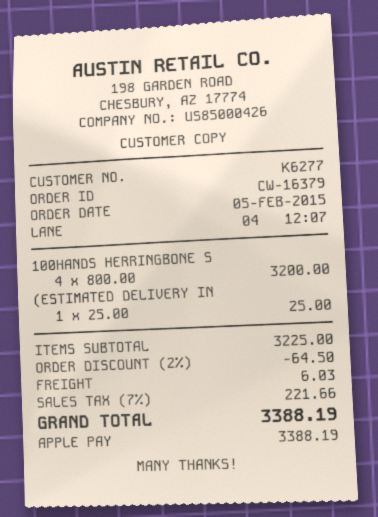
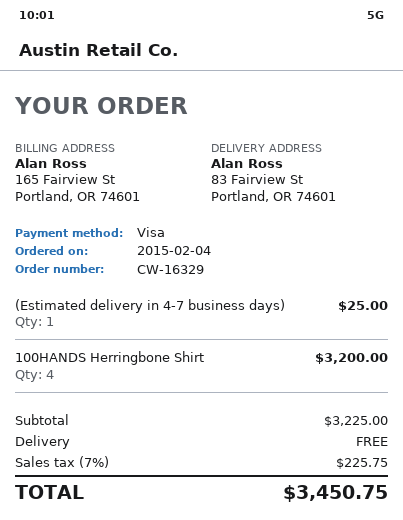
order number: CW-16379 -> CW-16329
order date: 2015-02-05 -> 2015-02-04
payment method: Apple Pay -> Visa
discount: 2% = 64.50 -> none
shipping: 6.03 -> 0.00
tax: 7% = 221.66 -> 7% = 225.75
total: 3388.19 -> 3450.75

